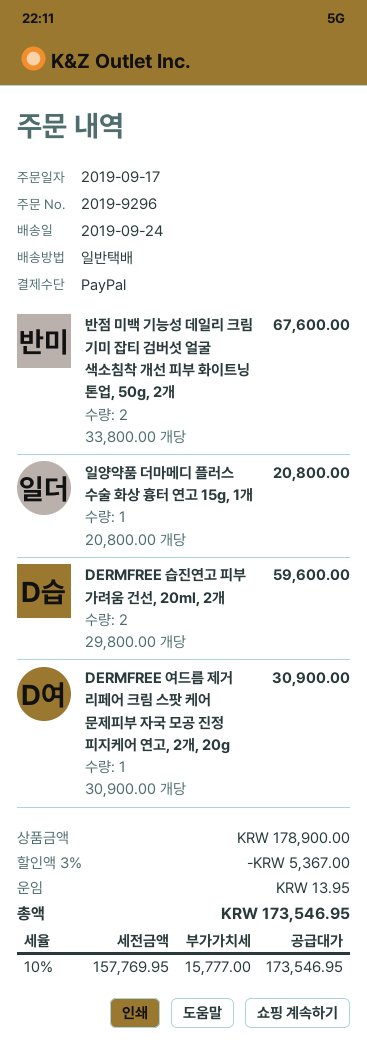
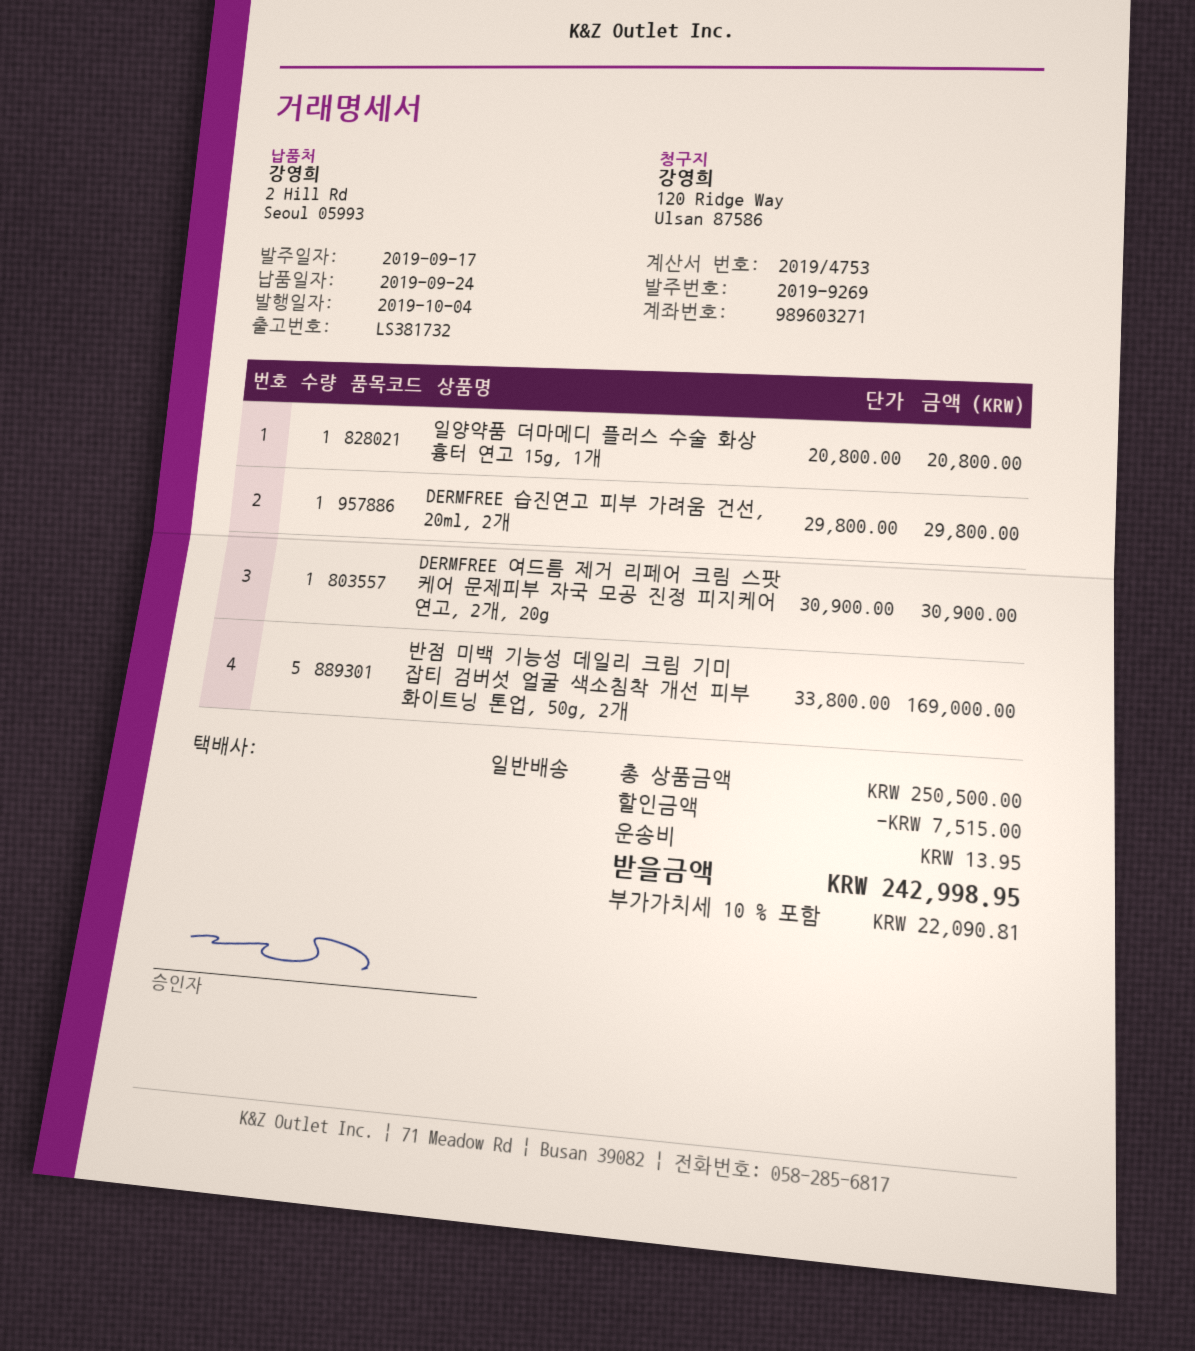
order number: 2019-9296 -> 2019-9269
반점 미백 기능성 데일리 크림 기미 잡티 검버섯 얼굴 색소침착 개선 피부 화이트닝 톤업, 50g, 2개: 2 x 33800.00 = 67600.00 -> 5 x 33800.00 = 169000.00
DERMFREE 습진연고 피부 가려움 건선, 20ml, 2개: 2 x 29800.00 = 59600.00 -> 1 x 29800.00 = 29800.00
subtotal: 178900.00 -> 250500.00
discount: 5367.00 -> 7515.00
tax: 10% = 15777.00 -> 10% = 22090.81
total: 173546.95 -> 242998.95

